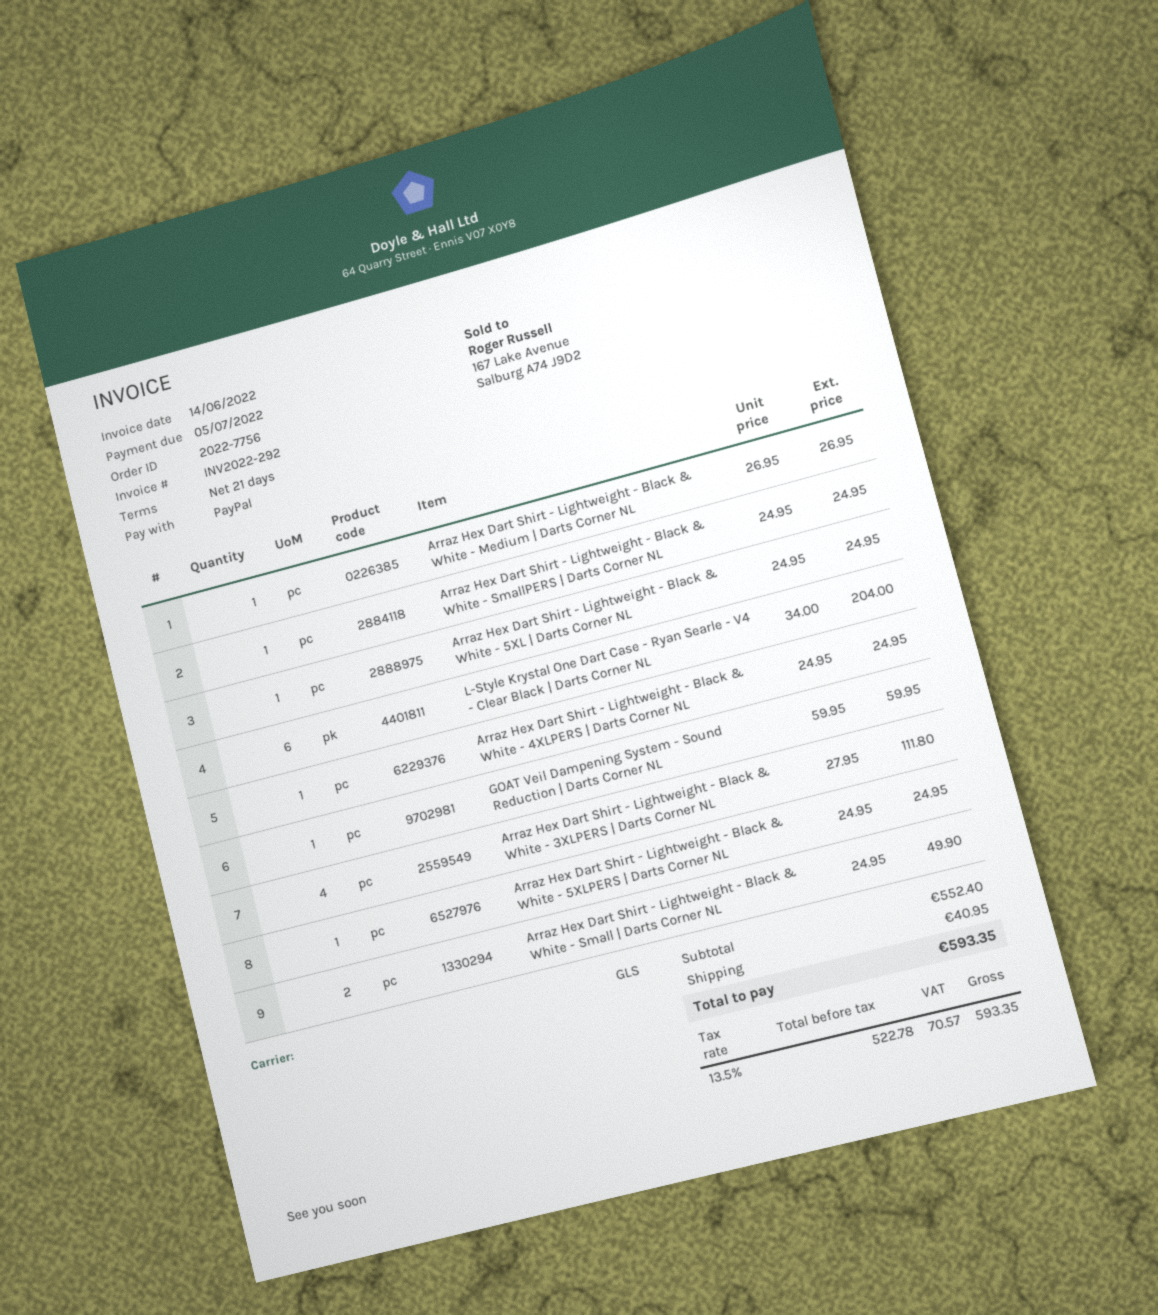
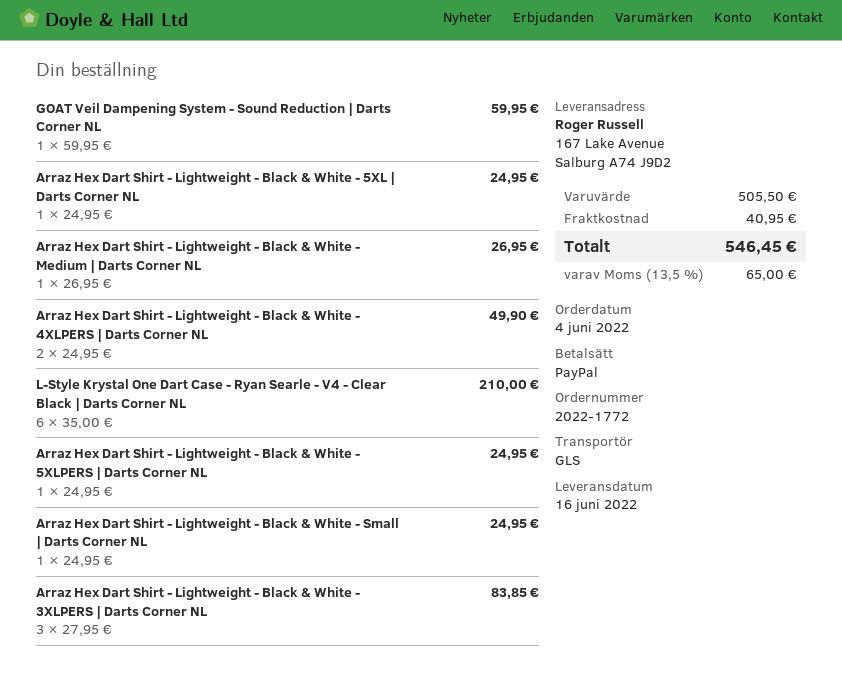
order number: 2022-7756 -> 2022-1772
Arraz Hex Dart Shirt - Lightweight - Black & White - SmallPERS | Darts Corner NL: 1 x 24.95 = 24.95 -> none
L-Style Krystal One Dart Case - Ryan Searle - V4 - Clear Black | Darts Corner NL: 6 x 34.00 = 204.00 -> 6 x 35.00 = 210.00
Arraz Hex Dart Shirt - Lightweight - Black & White - 4XLPERS | Darts Corner NL: 1 x 24.95 = 24.95 -> 2 x 24.95 = 49.90
Arraz Hex Dart Shirt - Lightweight - Black & White - 3XLPERS | Darts Corner NL: 4 x 27.95 = 111.80 -> 3 x 27.95 = 83.85
Arraz Hex Dart Shirt - Lightweight - Black & White - Small | Darts Corner NL: 2 x 24.95 = 49.90 -> 1 x 24.95 = 24.95
subtotal: 552.40 -> 505.50
tax: 13.5% = 70.57 -> 13.5% = 65.00
total: 593.35 -> 546.45

